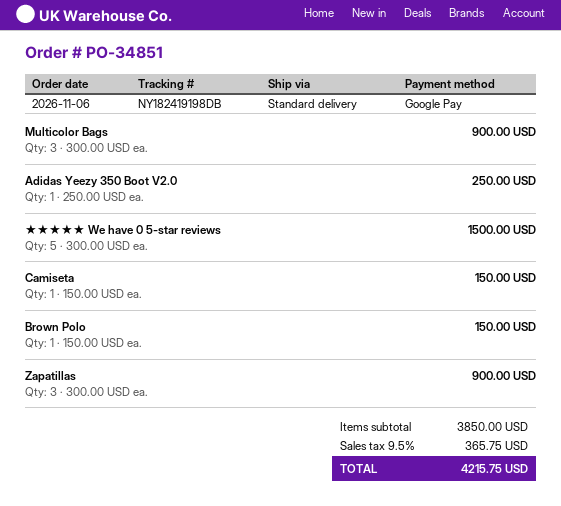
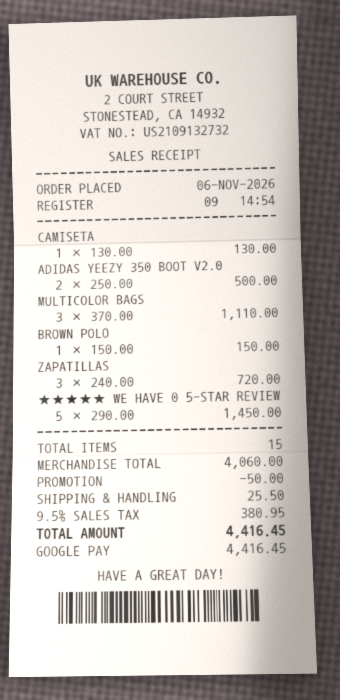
Multicolor Bags: 3 x 300.00 = 900.00 -> 3 x 370.00 = 1110.00
Adidas Yeezy 350 Boot V2.0: 1 x 250.00 = 250.00 -> 2 x 250.00 = 500.00
★★★★★ We have 0 5-star reviews: 5 x 300.00 = 1500.00 -> 5 x 290.00 = 1450.00
Camiseta: 1 x 150.00 = 150.00 -> 1 x 130.00 = 130.00
Zapatillas: 3 x 300.00 = 900.00 -> 3 x 240.00 = 720.00
subtotal: 3850.00 -> 4060.00
discount: none -> 50.00
shipping: none -> 25.50
tax: 9.5% = 365.75 -> 9.5% = 380.95
total: 4215.75 -> 4416.45

